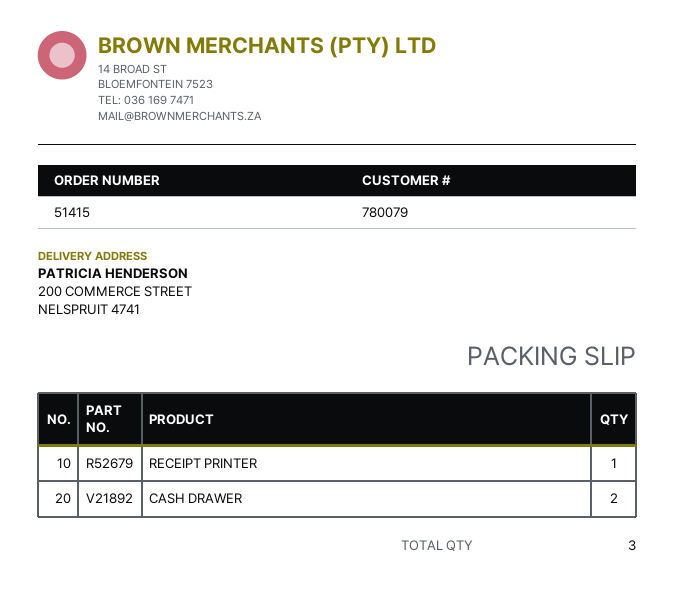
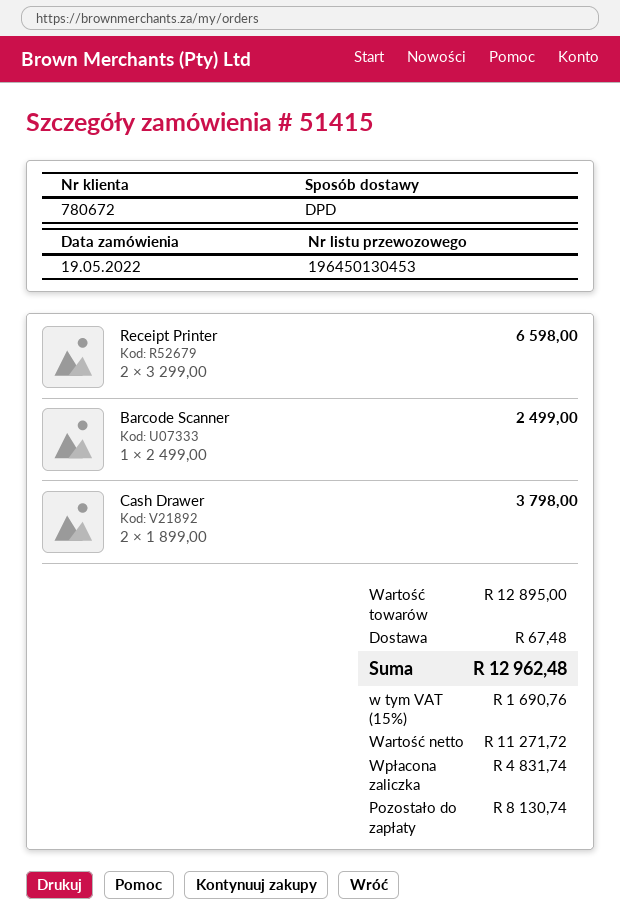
customer number: 780079 -> 780672
RECEIPT PRINTER: 1 -> 2
Barcode Scanner: none -> 1

